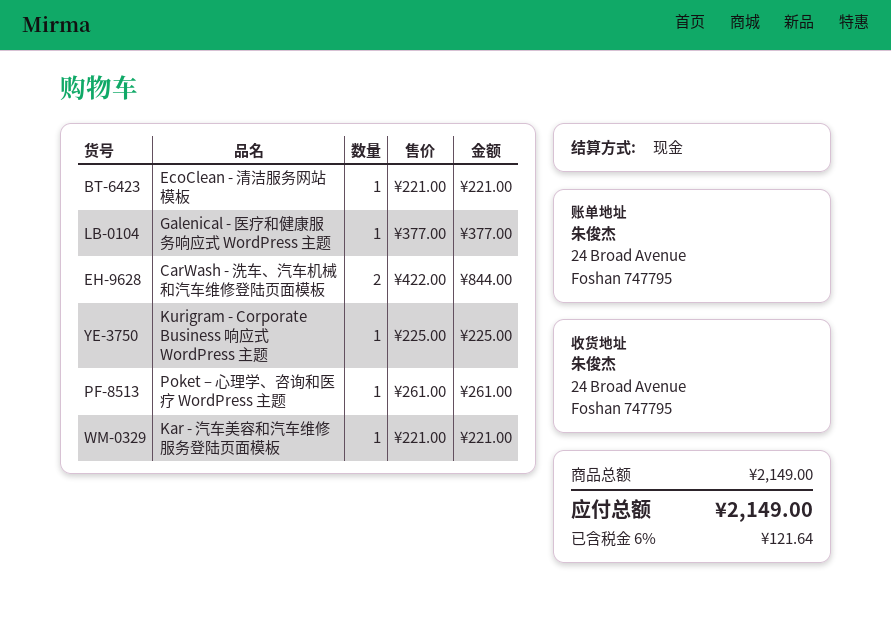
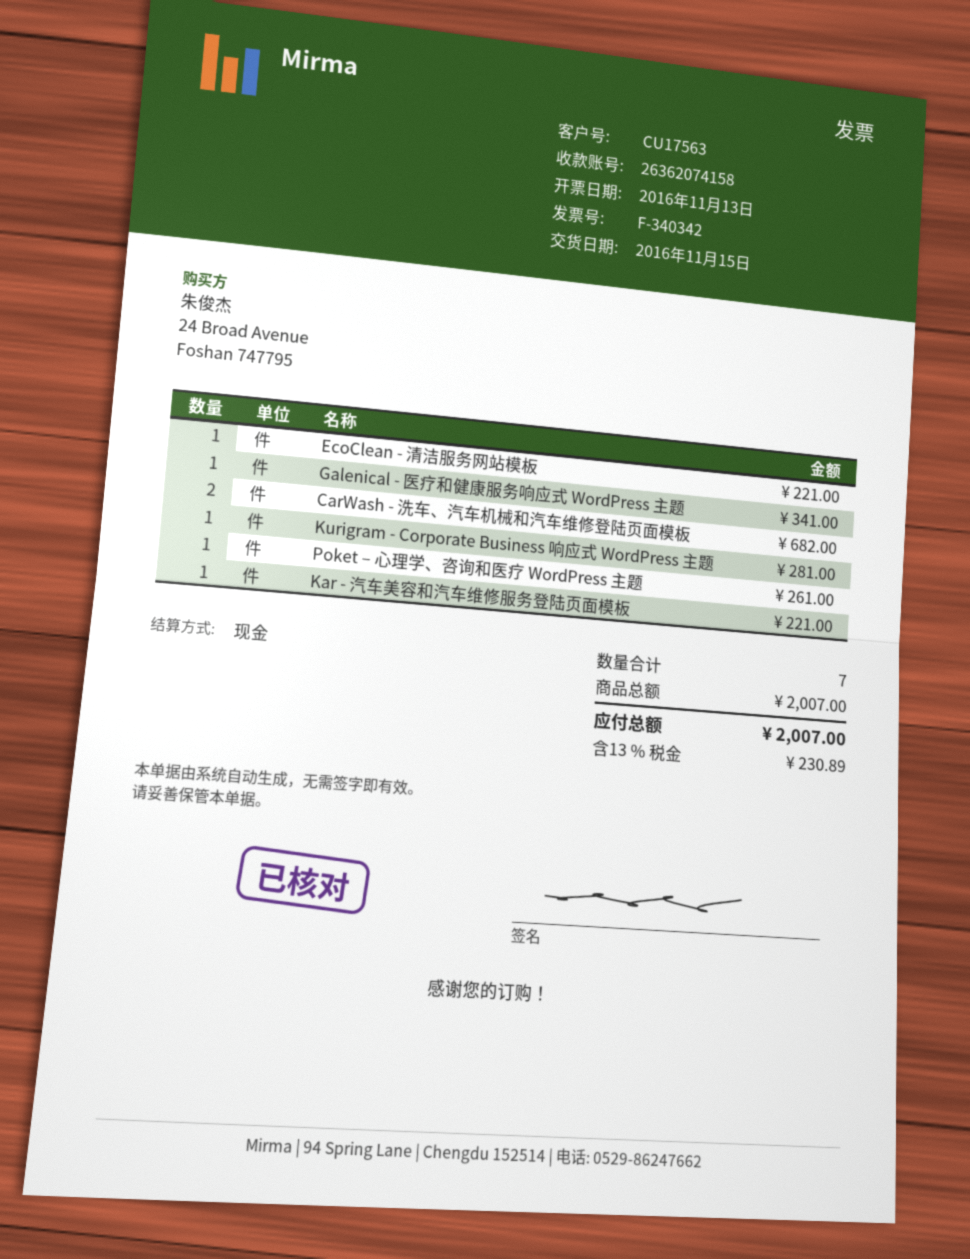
Galenical - 医疗和健康服务响应式 WordPress 主题: 1 for 377.00 -> 1 for 341.00
CarWash - 洗车、汽车机械和汽车维修登陆页面模板: 2 for 844.00 -> 2 for 682.00
Kurigram - Corporate Business 响应式 WordPress 主题: 1 for 225.00 -> 1 for 281.00
subtotal: 2149.00 -> 2007.00
tax: 6% = 121.64 -> 13% = 230.89
total: 2149.00 -> 2007.00

